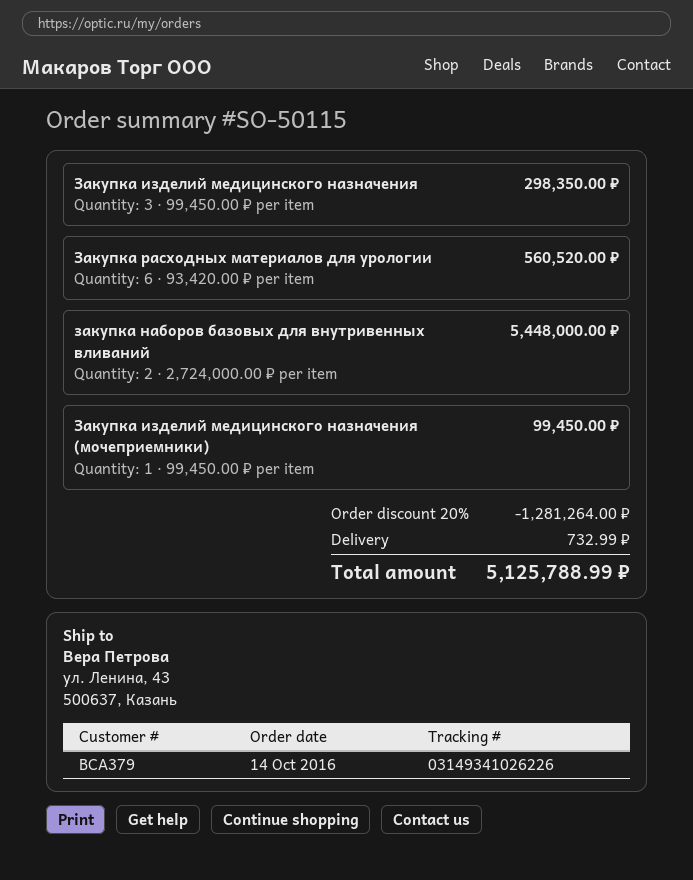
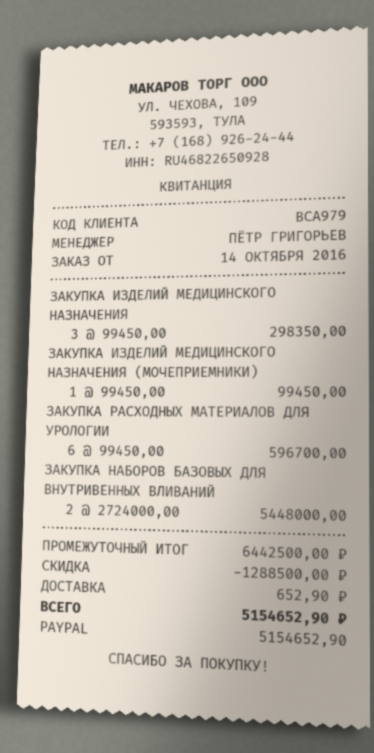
customer number: BCA379 -> BCA979
Закупка расходных материалов для урологии: 6 x 93420.00 = 560520.00 -> 6 x 99450.00 = 596700.00
discount: 1281264.00 -> 1288500.00
shipping: 732.99 -> 652.90
total: 5125788.99 -> 5154652.90

